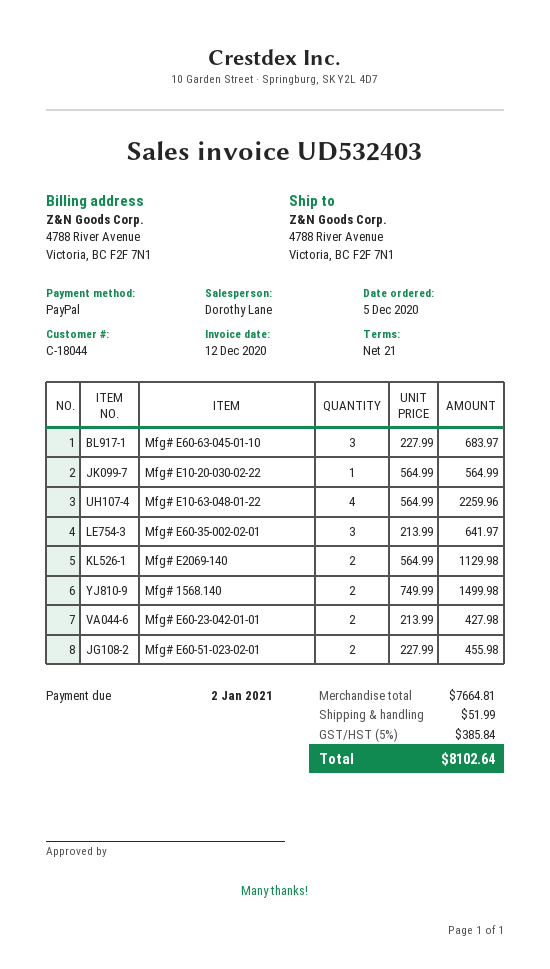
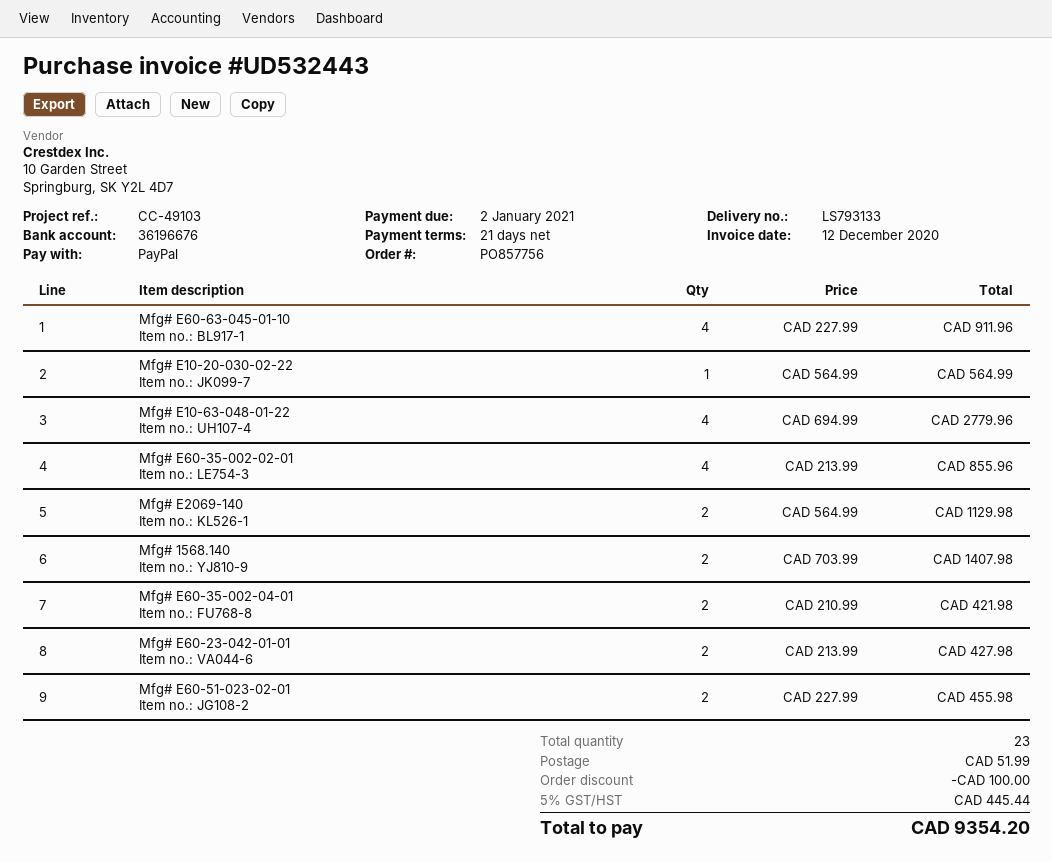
invoice number: UD532403 -> UD532443
Mfg# E60-63-045-01-10: 3 x 227.99 = 683.97 -> 4 x 227.99 = 911.96
Mfg# E10-63-048-01-22: 4 x 564.99 = 2259.96 -> 4 x 694.99 = 2779.96
Mfg# E60-35-002-02-01: 3 x 213.99 = 641.97 -> 4 x 213.99 = 855.96
Mfg# 1568.140: 2 x 749.99 = 1499.98 -> 2 x 703.99 = 1407.98
Mfg# E60-35-002-04-01: none -> 2 x 210.99 = 421.98
discount: none -> 100.00
tax: 5% = 385.84 -> 5% = 445.44
total: 8102.64 -> 9354.20

